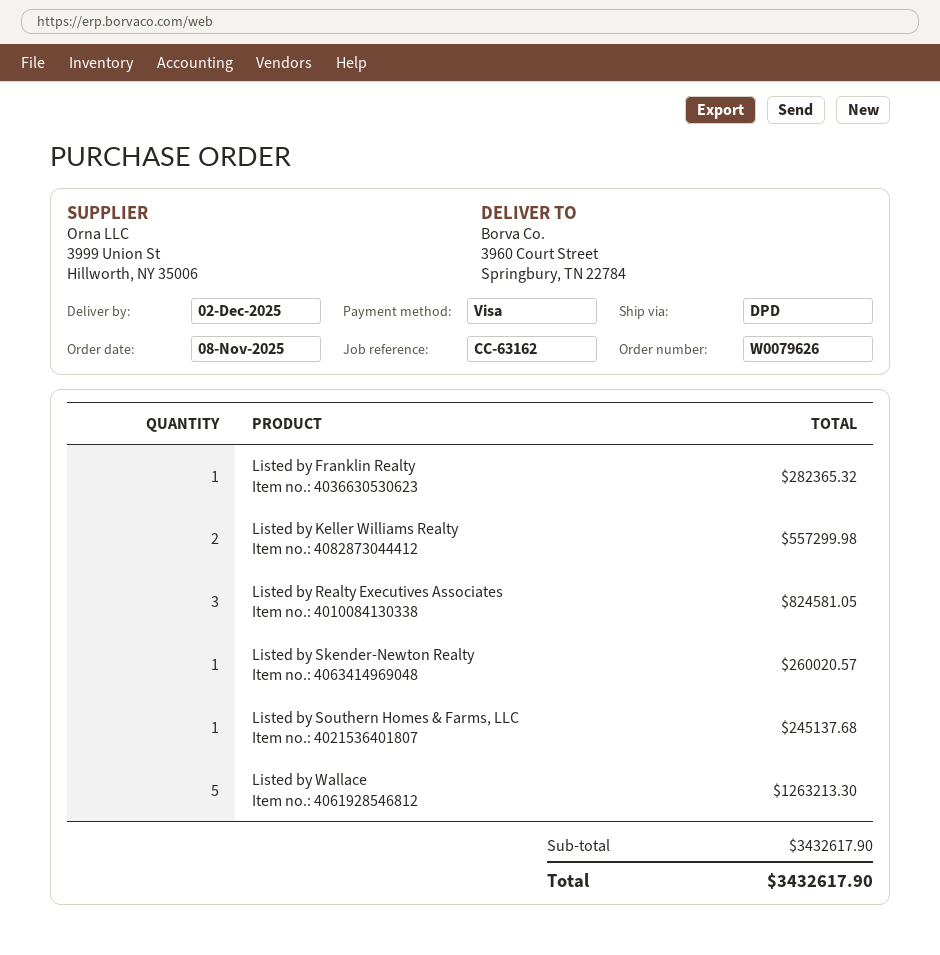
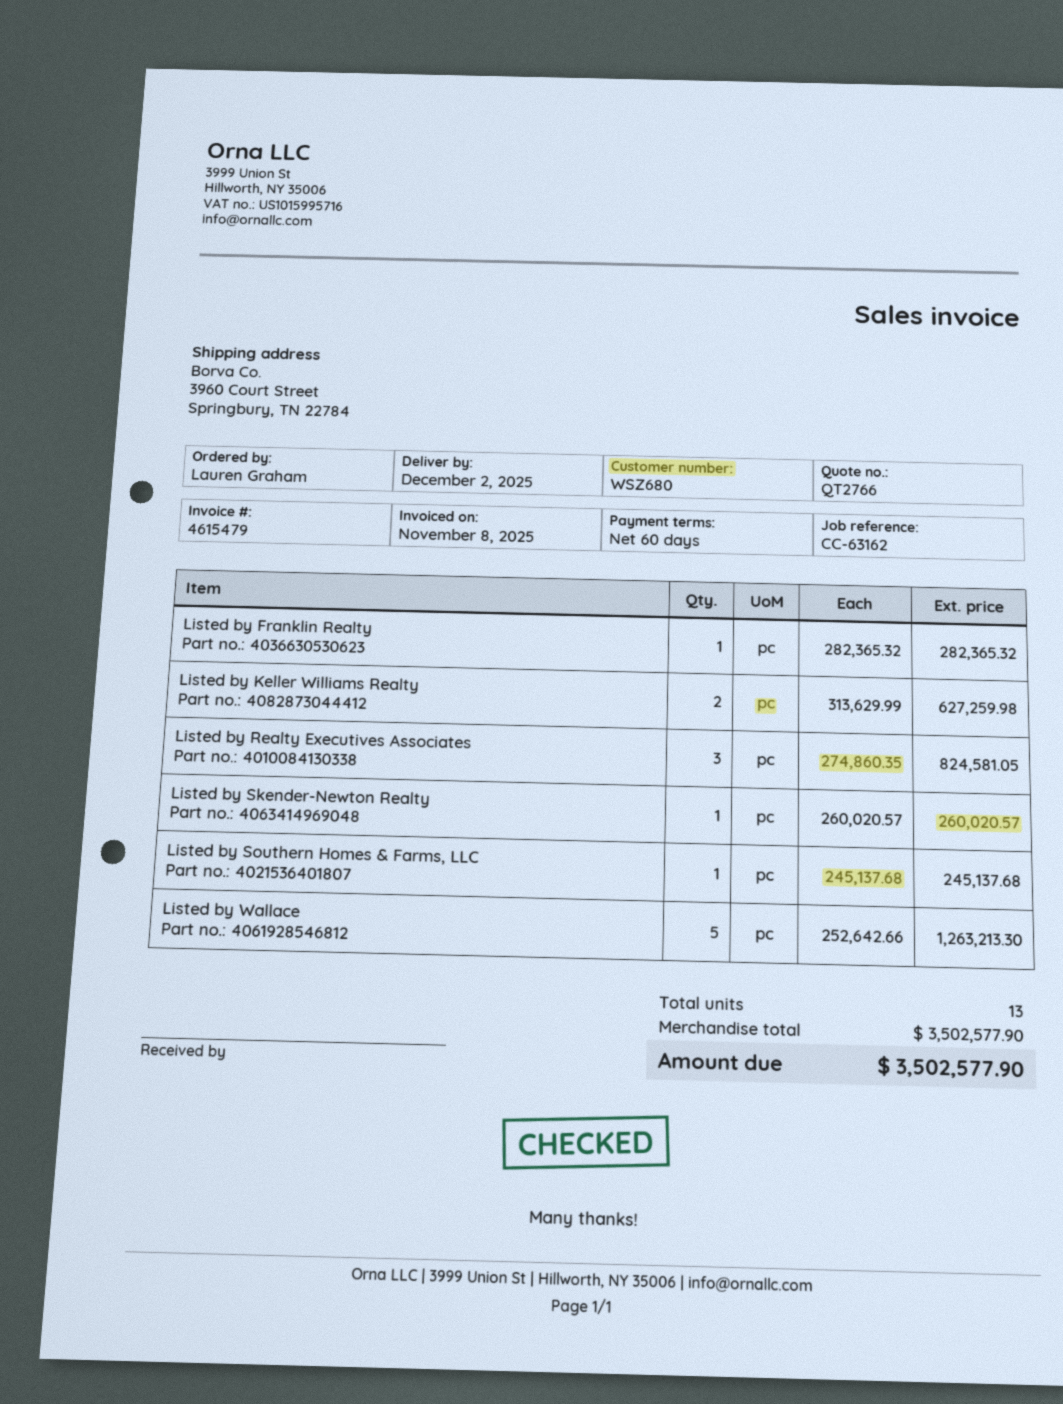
Listed by Keller Williams Realty: 2 for 557299.98 -> 2 for 627259.98
subtotal: 3432617.90 -> 3502577.90
total: 3432617.90 -> 3502577.90

